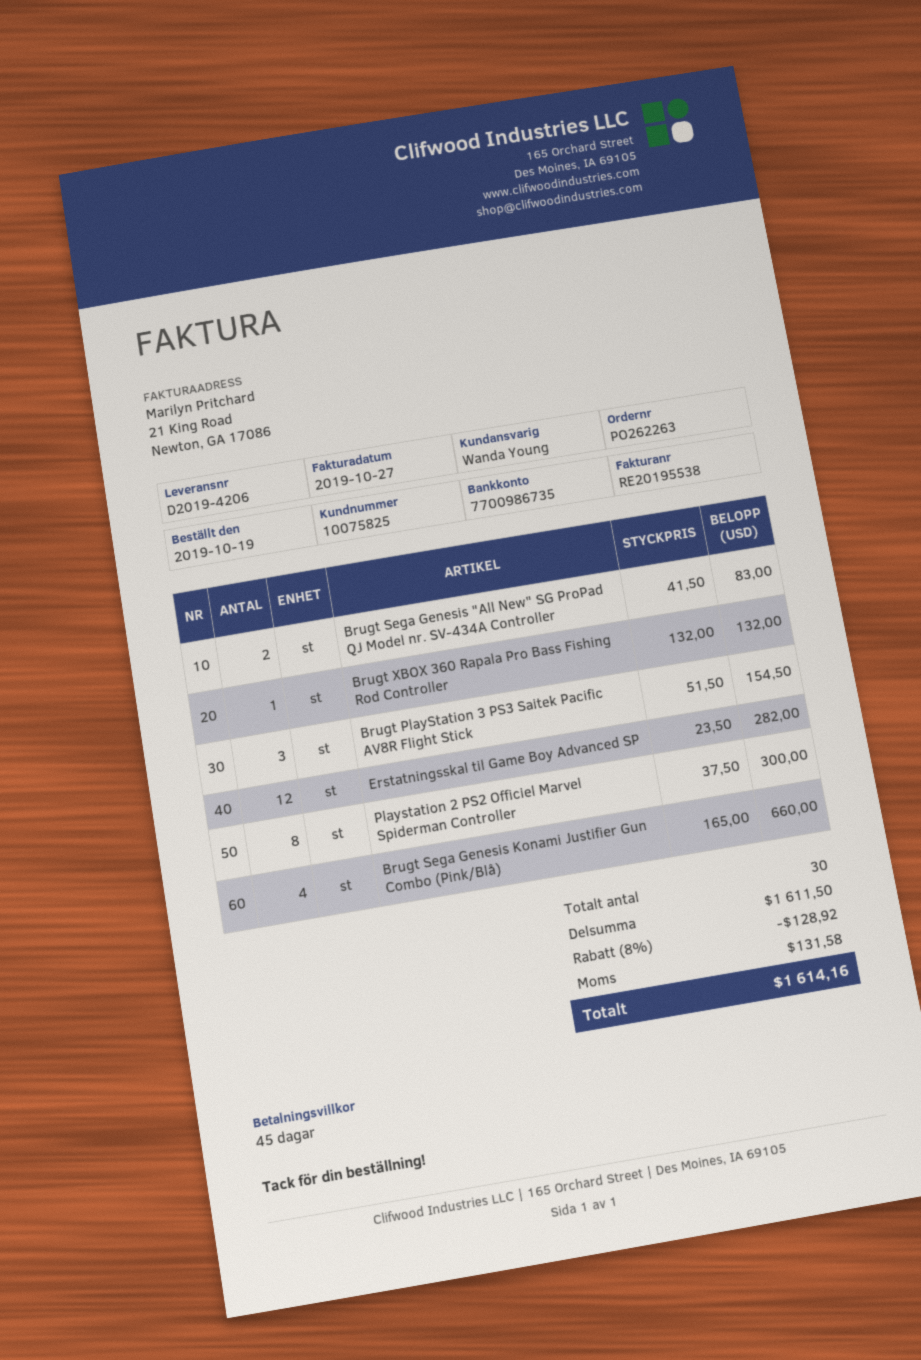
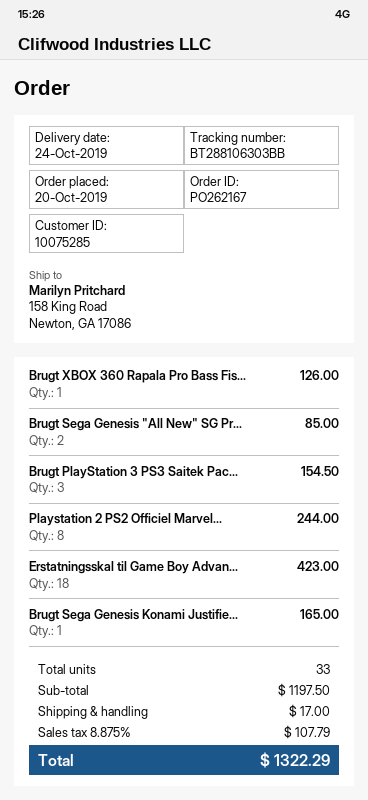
order number: PO262263 -> PO262167
order date: 2019-10-19 -> 2019-10-20
customer number: 10075825 -> 10075285
Brugt Sega Genesis "All New" SG ProPad QJ Model nr. SV-434A Controller: 2 for 83.00 -> 2 for 85.00
Brugt XBOX 360 Rapala Pro Bass Fishing Rod Controller: 1 for 132.00 -> 1 for 126.00
Erstatningsskal til Game Boy Advanced SP: 12 for 282.00 -> 18 for 423.00
Playstation 2 PS2 Officiel Marvel Spiderman Controller: 8 for 300.00 -> 8 for 244.00
Brugt Sega Genesis Konami Justifier Gun Combo (Pink/Blå): 4 for 660.00 -> 1 for 165.00
total quantity: 30 -> 33
subtotal: 1611.50 -> 1197.50
discount: 8% = 128.92 -> none
shipping: none -> 17.00
tax: 131.58 -> 107.79
total: 1614.16 -> 1322.29

